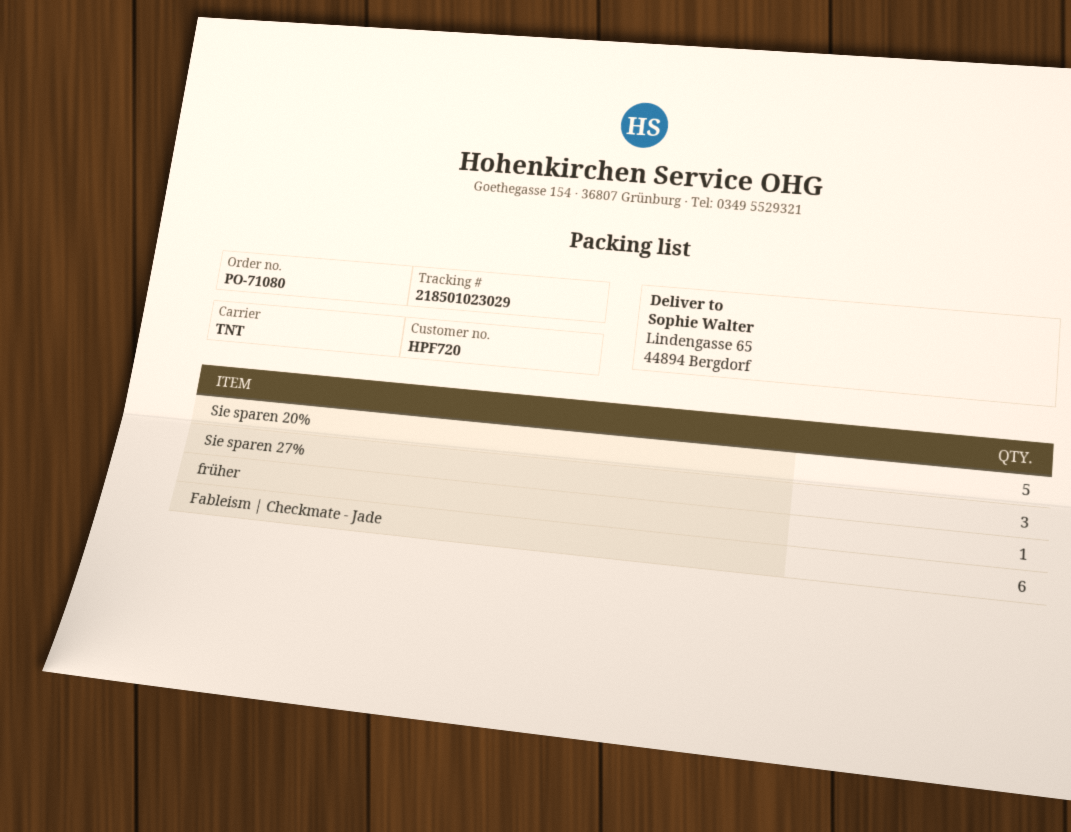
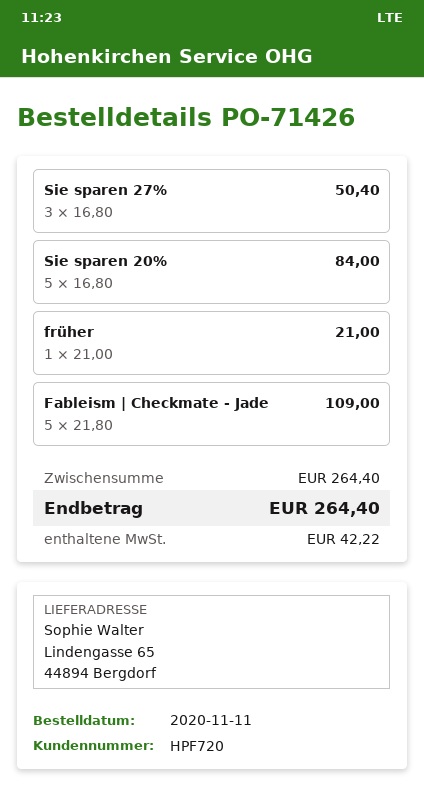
order number: PO-71080 -> PO-71426
Fableism | Checkmate - Jade: 6 -> 5

